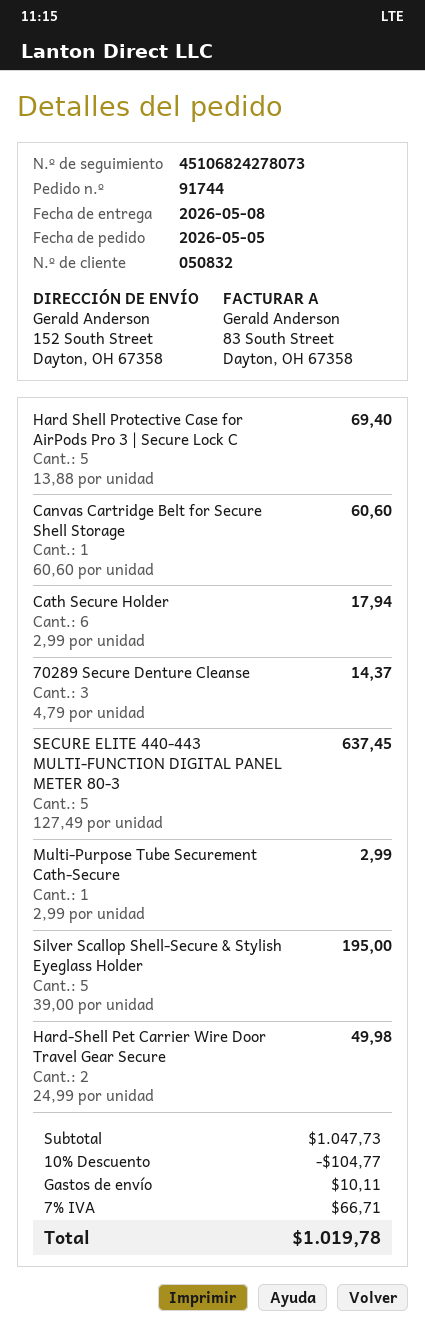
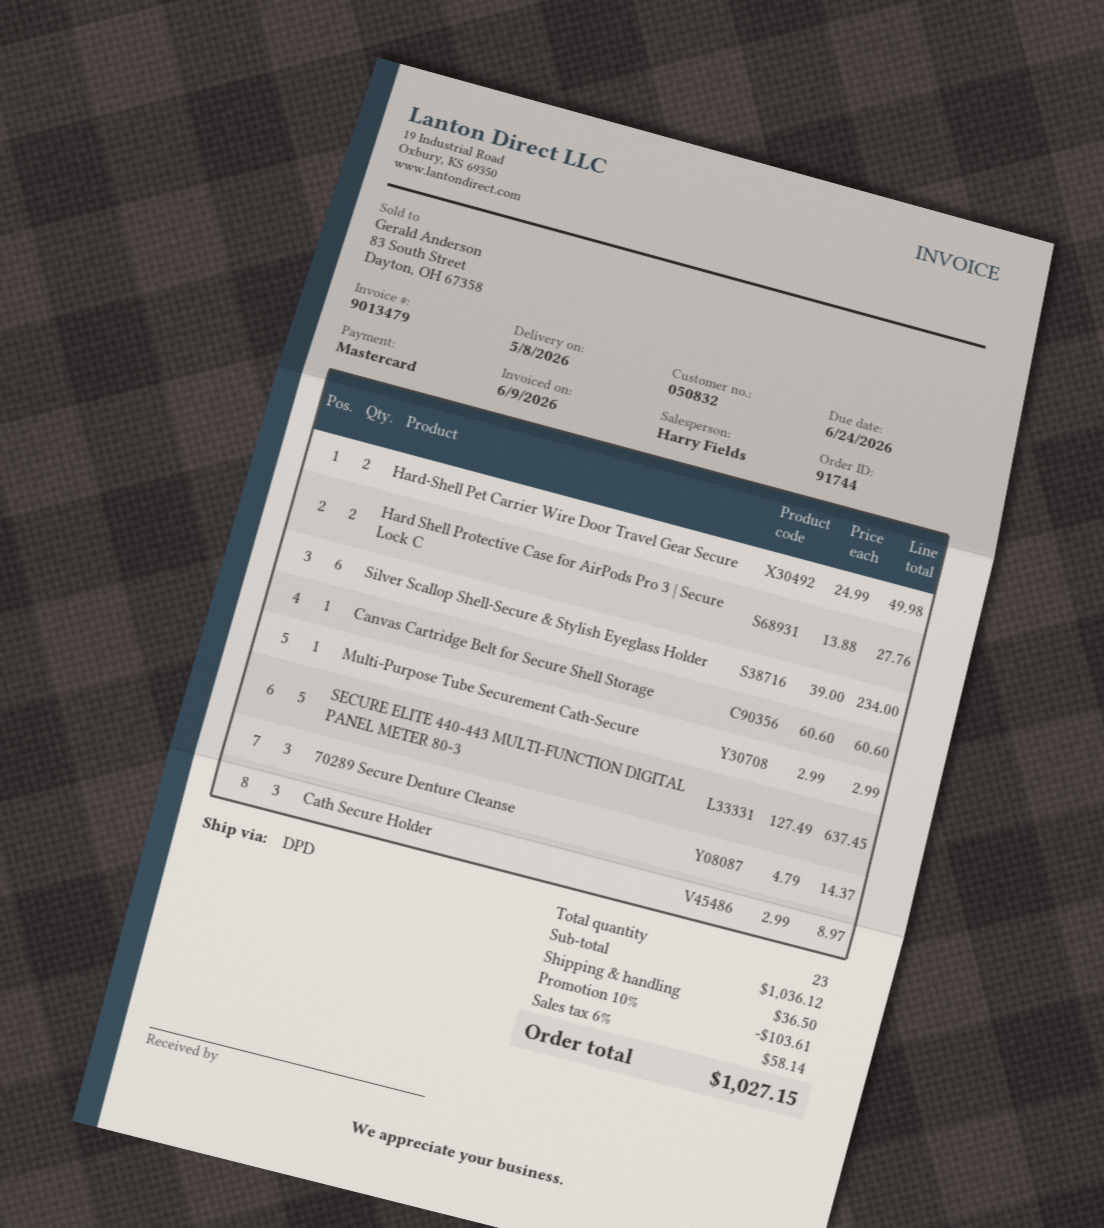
Hard Shell Protective Case for AirPods Pro 3 | Secure Lock C: 5 x 13.88 = 69.40 -> 2 x 13.88 = 27.76
Cath Secure Holder: 6 x 2.99 = 17.94 -> 3 x 2.99 = 8.97
Silver Scallop Shell-Secure & Stylish Eyeglass Holder: 5 x 39.00 = 195.00 -> 6 x 39.00 = 234.00
subtotal: 1047.73 -> 1036.12
discount: 10% = 104.77 -> 10% = 103.61
shipping: 10.11 -> 36.50
tax: 7% = 66.71 -> 6% = 58.14
total: 1019.78 -> 1027.15

